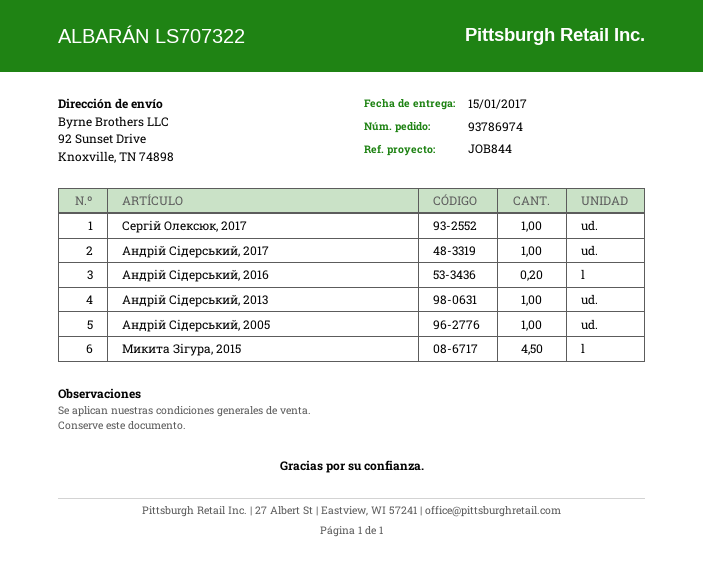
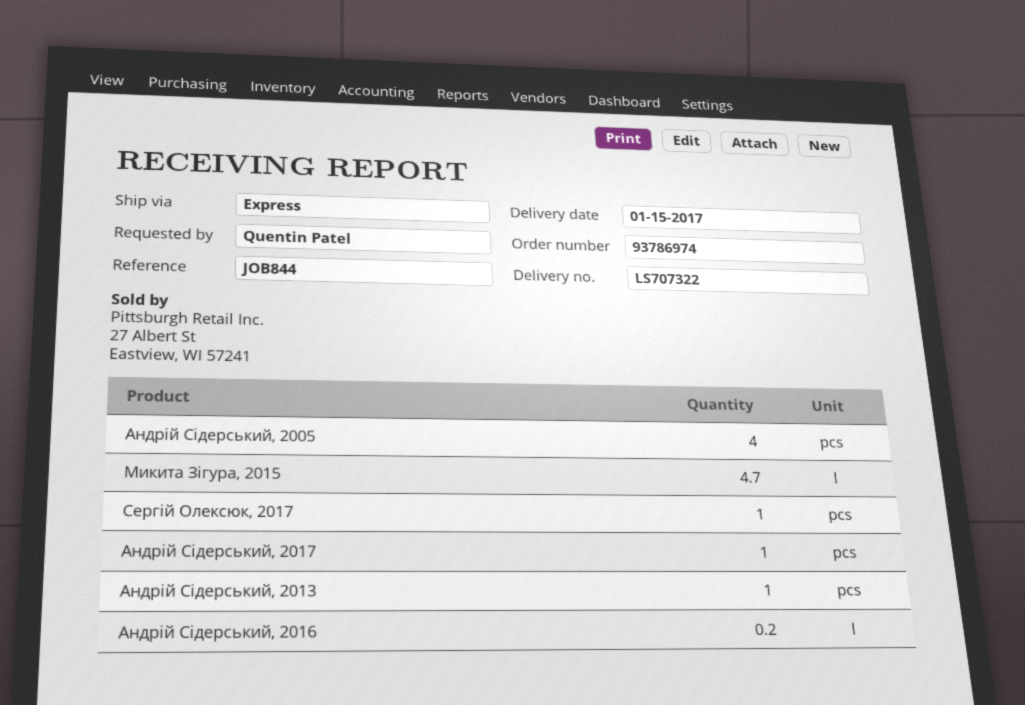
Андрій Сідерський, 2005: 1 -> 4
Микита Зігура, 2015: 4.5 -> 4.7

